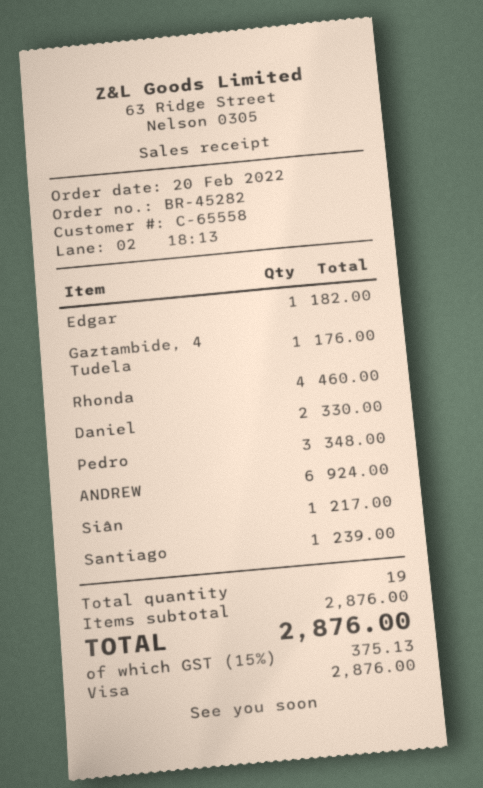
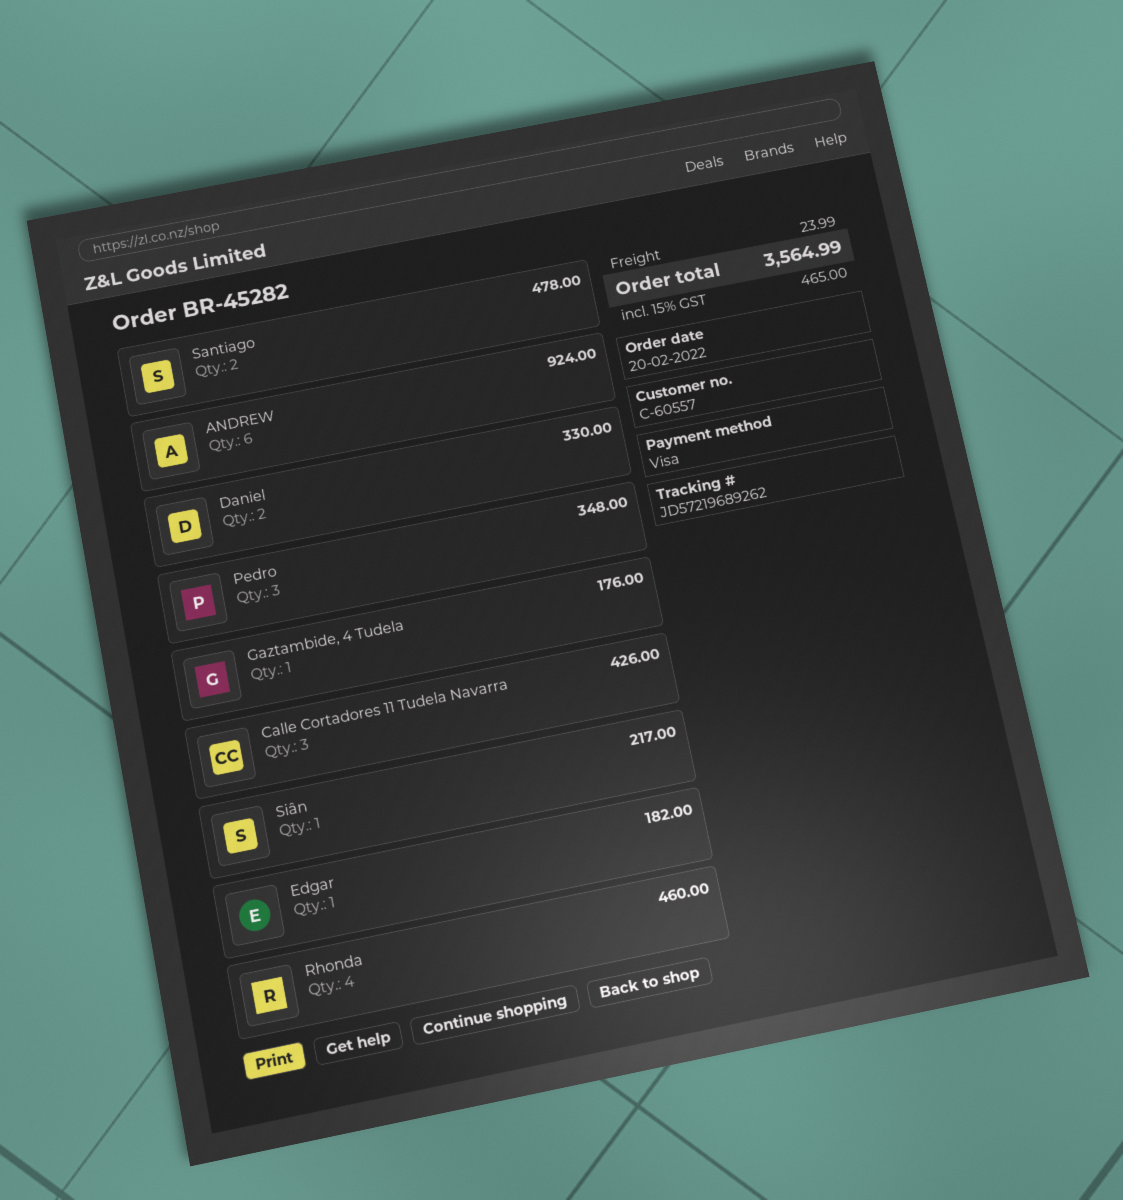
customer number: C-65558 -> C-60557
Santiago: 1 for 239.00 -> 2 for 478.00
Calle Cortadores 11 Tudela Navarra: none -> 3 for 426.00
shipping: none -> 23.99
tax: 15% = 375.13 -> 15% = 465.00
total: 2876.00 -> 3564.99

